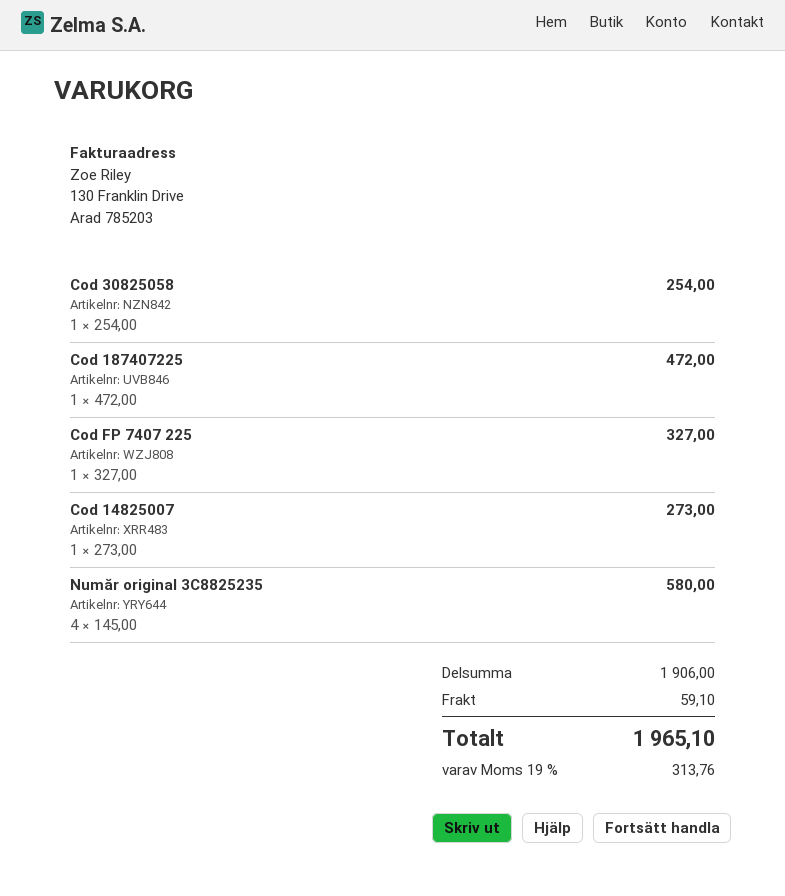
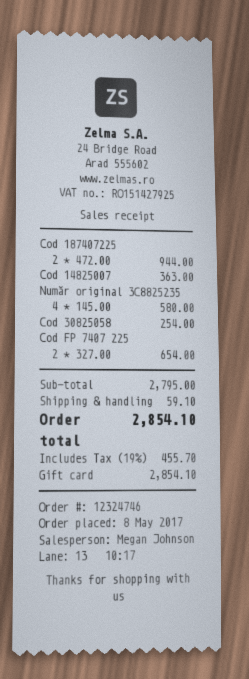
Cod 187407225: 1 x 472.00 = 472.00 -> 2 x 472.00 = 944.00
Cod FP 7407 225: 1 x 327.00 = 327.00 -> 2 x 327.00 = 654.00
Cod 14825007: 1 x 273.00 = 273.00 -> 1 x 363.00 = 363.00
subtotal: 1906.00 -> 2795.00
tax: 19% = 313.76 -> 19% = 455.70
total: 1965.10 -> 2854.10

